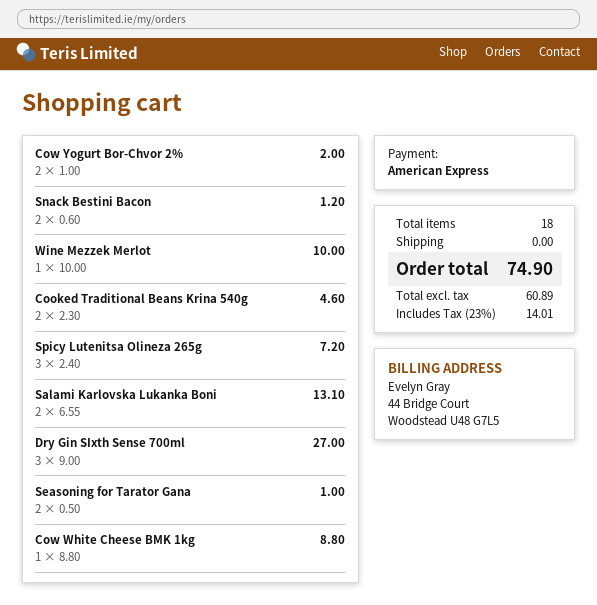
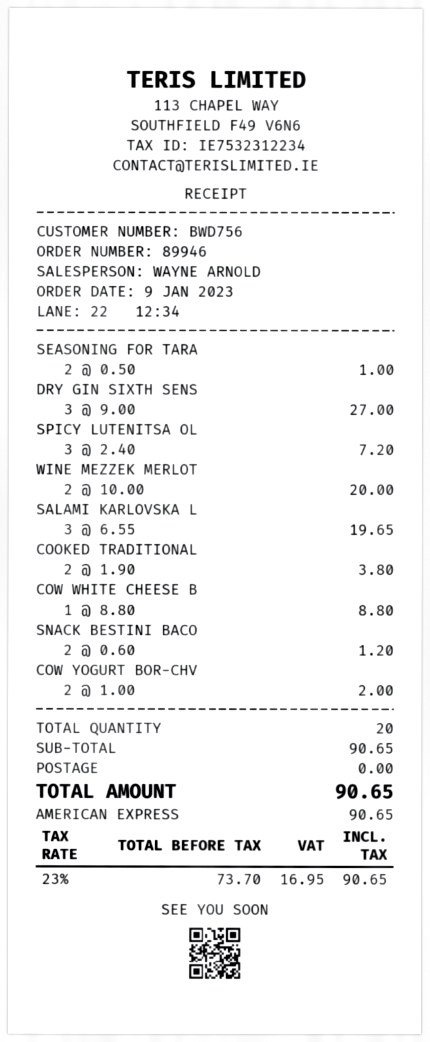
Wine Mezzek Merlot: 1 x 10.00 = 10.00 -> 2 x 10.00 = 20.00
Cooked Traditional Beans Krina 540g: 2 x 2.30 = 4.60 -> 2 x 1.90 = 3.80
Salami Karlovska Lukanka Boni: 2 x 6.55 = 13.10 -> 3 x 6.55 = 19.65
total quantity: 18 -> 20
net: 60.89 -> 73.70
tax: 23% = 14.01 -> 23% = 16.95
total: 74.90 -> 90.65

